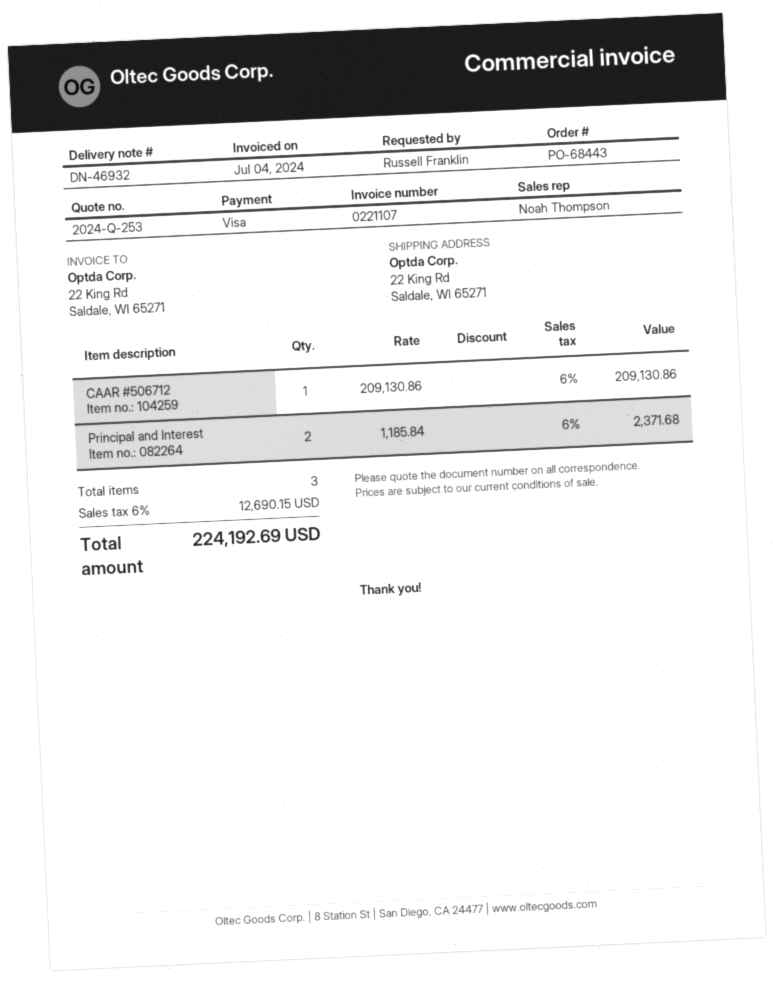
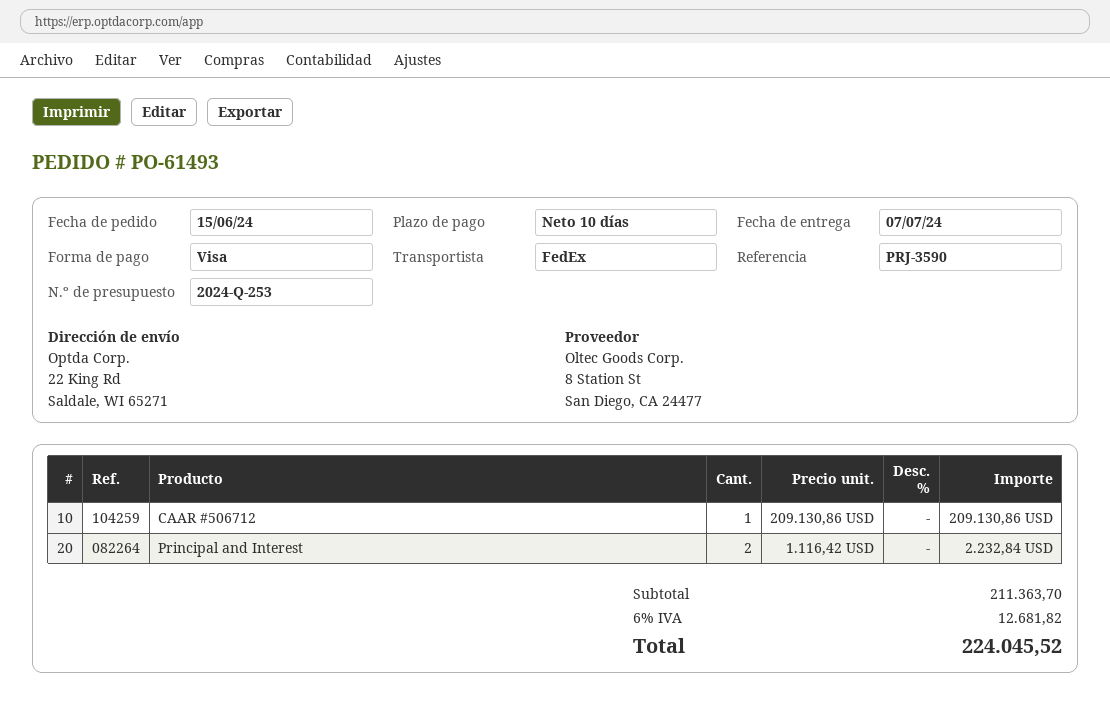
order number: PO-68443 -> PO-61493
Principal and Interest: 2 x 1185.84 = 2371.68 -> 2 x 1116.42 = 2232.84
tax: 6% = 12690.15 -> 6% = 12681.82
total: 224192.69 -> 224045.52

